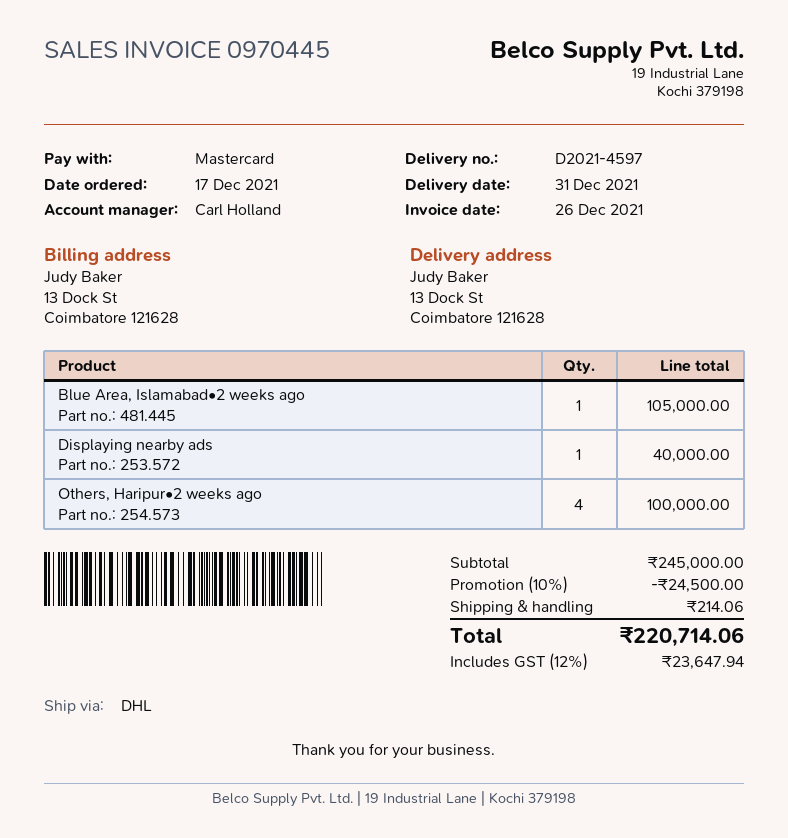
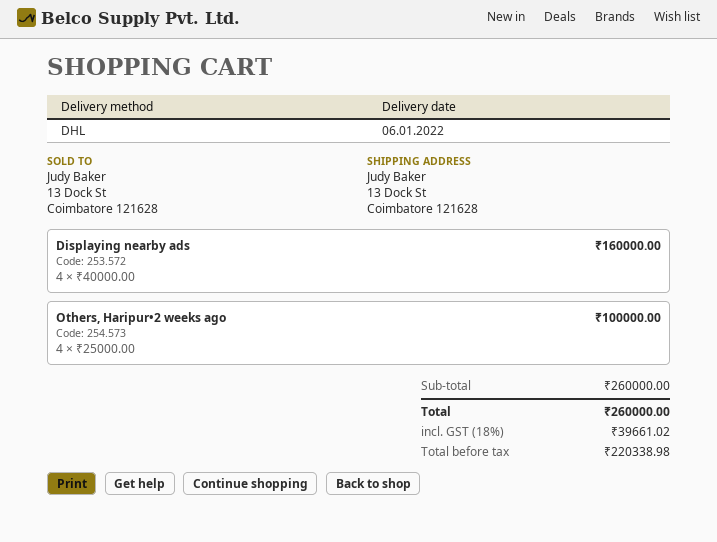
delivery date: 2021-12-31 -> 2022-01-06
Blue Area, Islamabad•2 weeks ago: 1 for 105000.00 -> none
Displaying nearby ads: 1 for 40000.00 -> 4 for 160000.00
subtotal: 245000.00 -> 260000.00
discount: 10% = 24500.00 -> none
shipping: 214.06 -> none
tax: 12% = 23647.94 -> 18% = 39661.02
total: 220714.06 -> 260000.00

